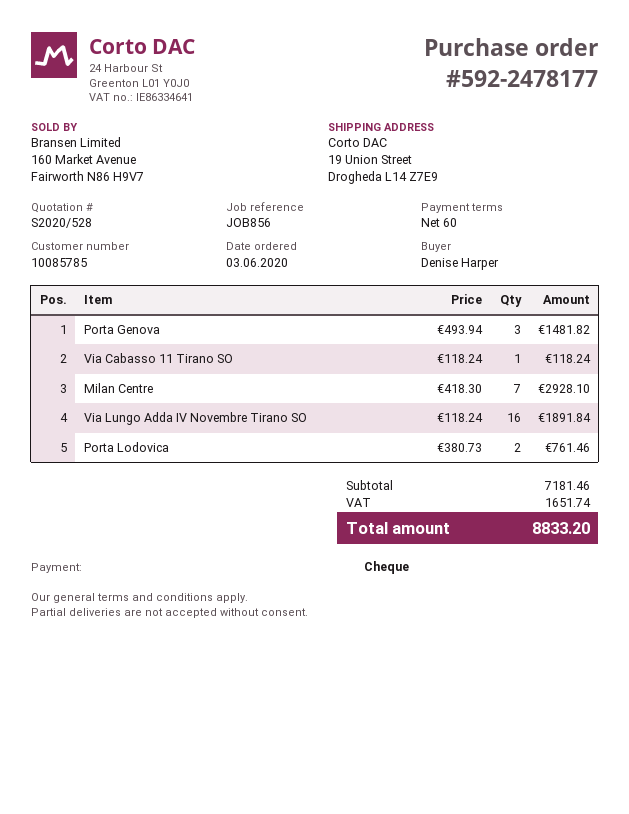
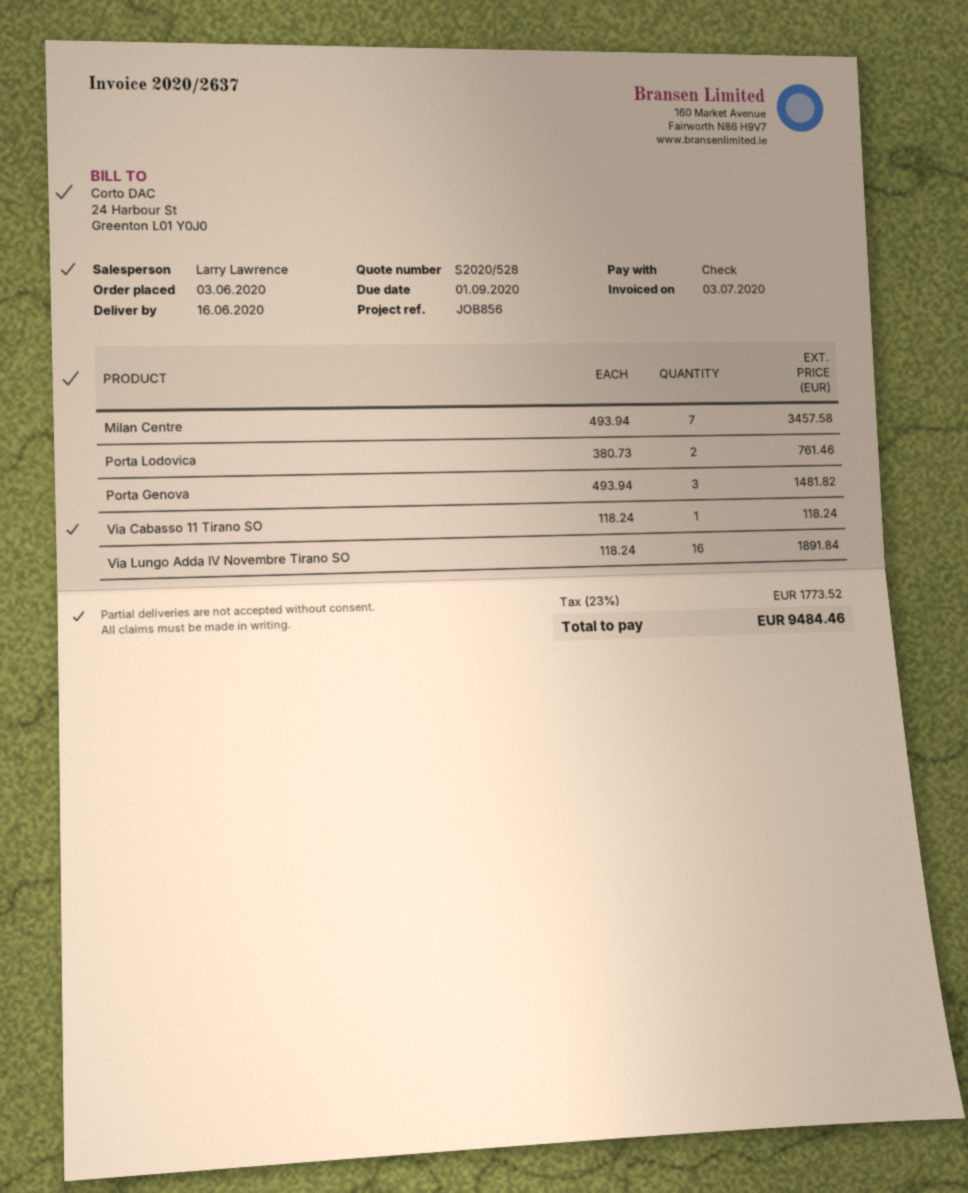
Milan Centre: 7 x 418.30 = 2928.10 -> 7 x 493.94 = 3457.58
tax: 1651.74 -> 1773.52
total: 8833.20 -> 9484.46

